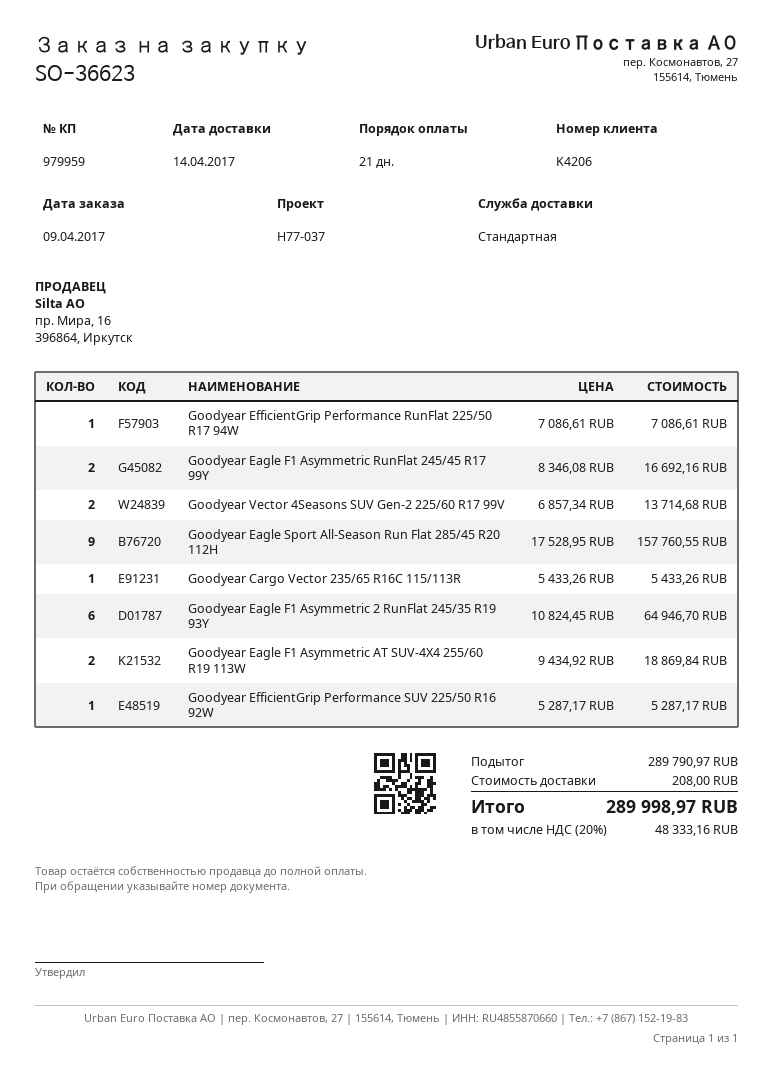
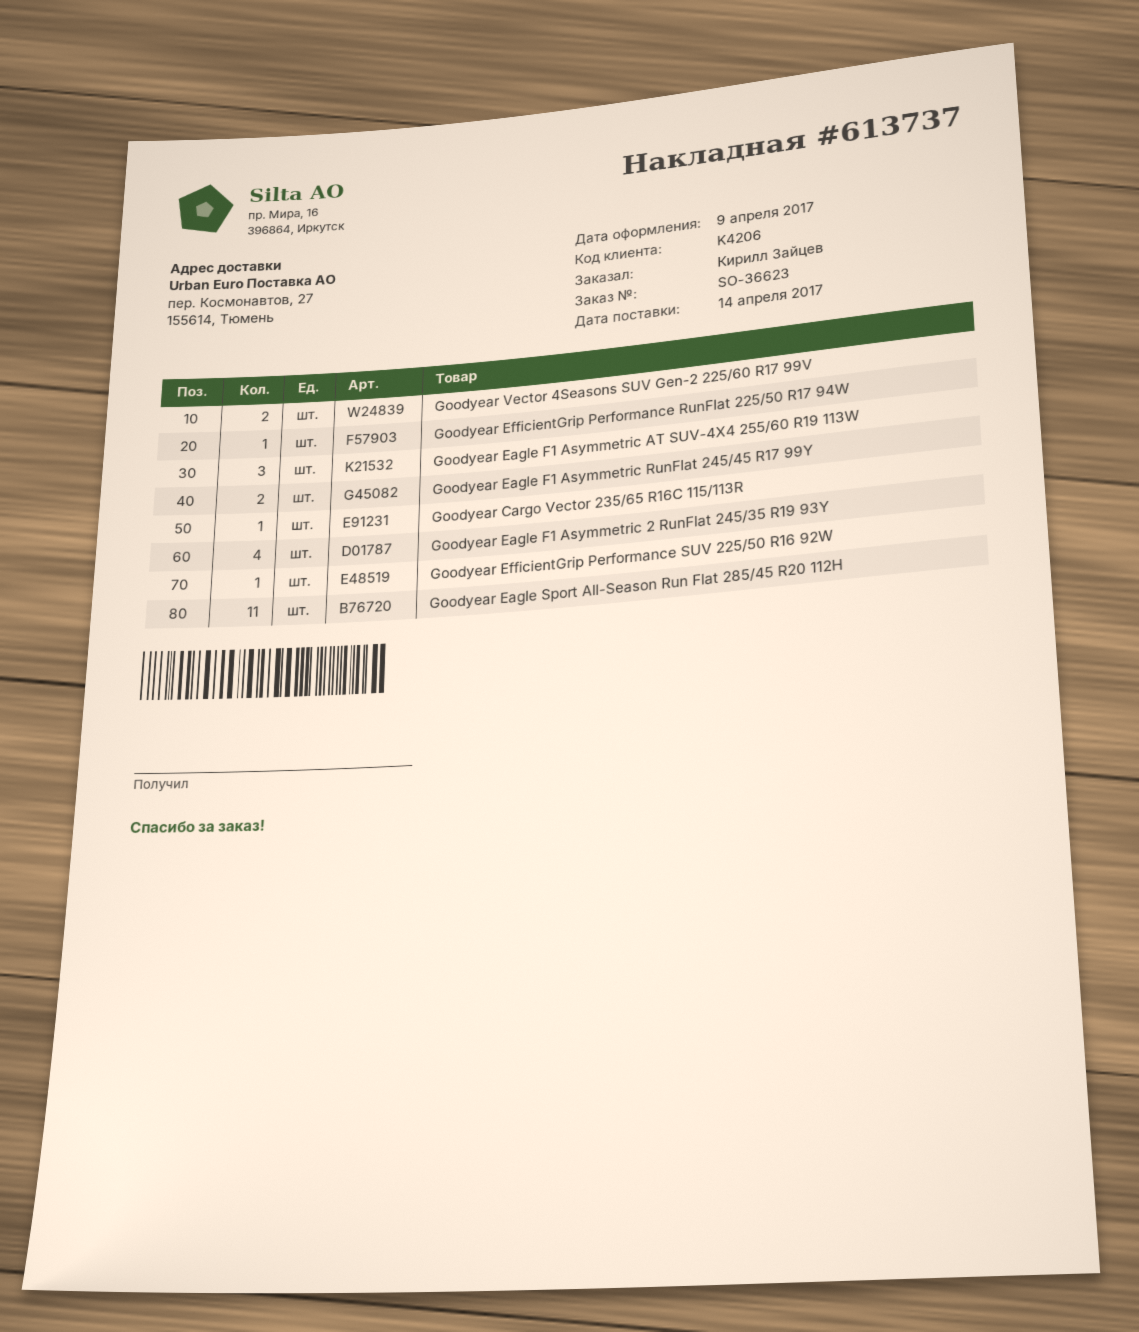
Goodyear Eagle Sport All-Season Run Flat 285/45 R20 112H: 9 -> 11
Goodyear Eagle F1 Asymmetric 2 RunFlat 245/35 R19 93Y: 6 -> 4
Goodyear Eagle F1 Asymmetric AT SUV-4X4 255/60 R19 113W: 2 -> 3

